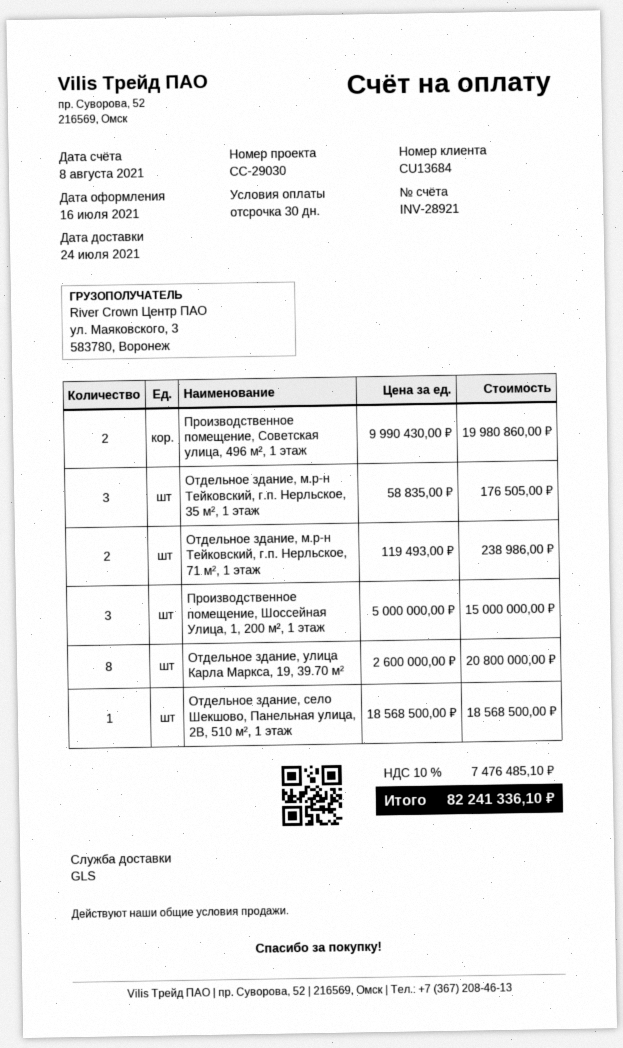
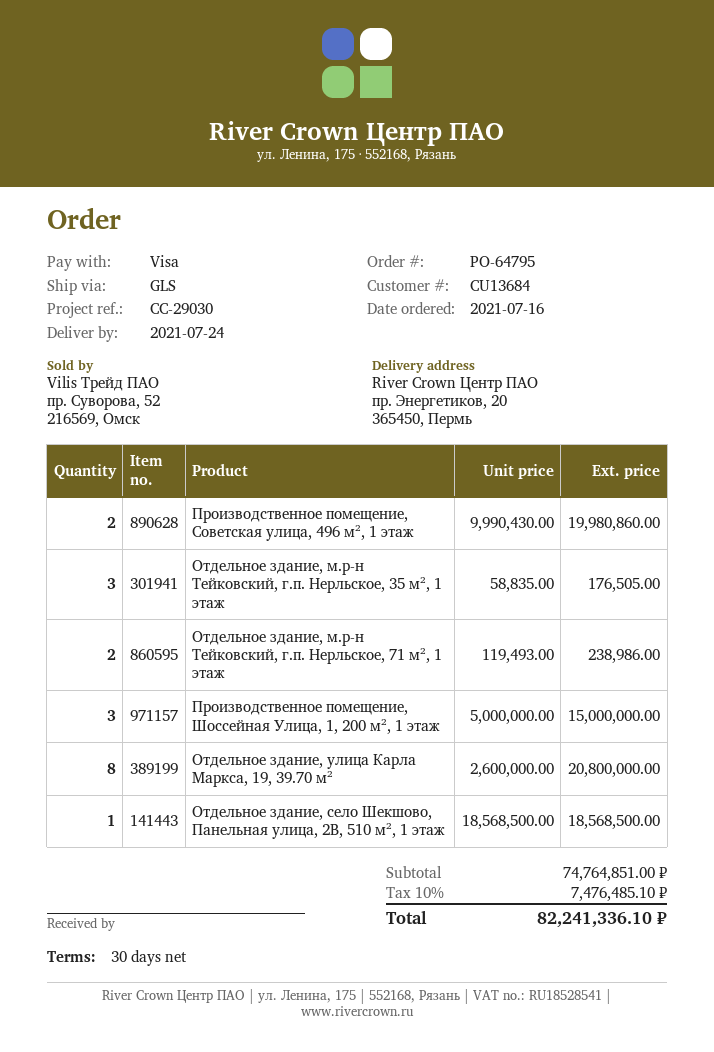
ship to: ул. Маяковского, 3, 583780, Воронеж -> пр. Энергетиков, 20, 365450, Пермь

